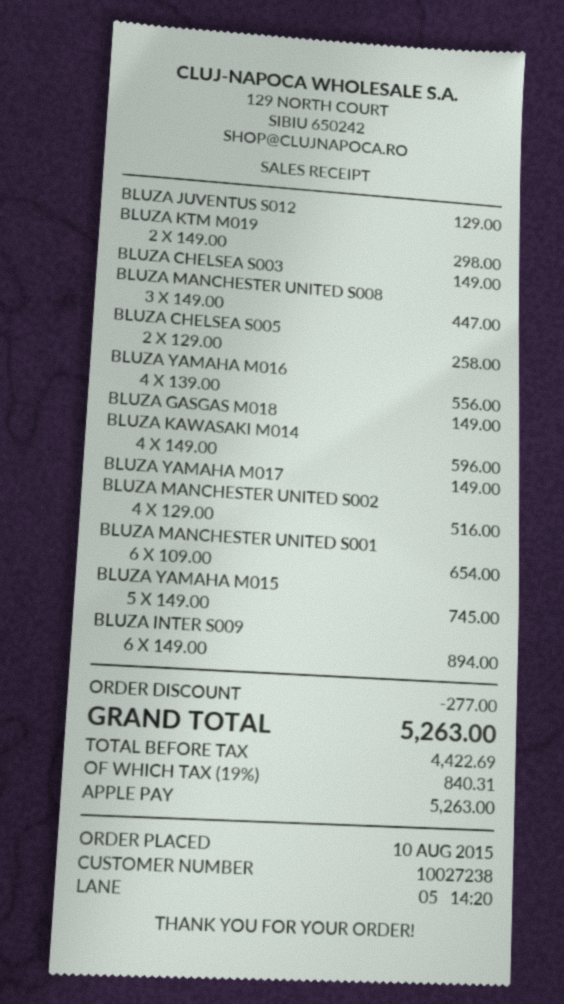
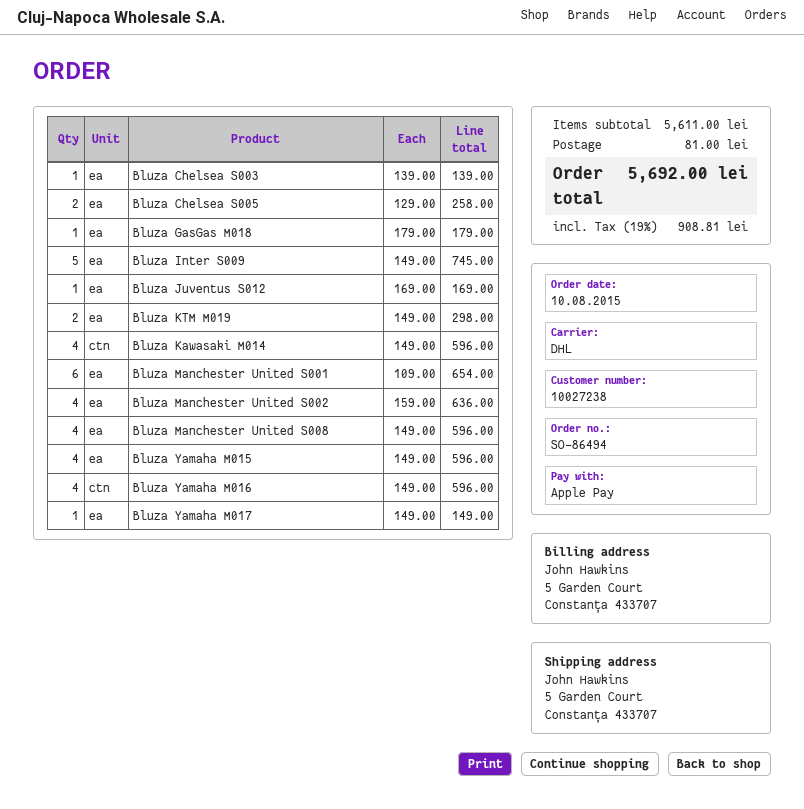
BLUZA JUVENTUS S012: 1 x 129.00 = 129.00 -> 1 x 169.00 = 169.00
BLUZA CHELSEA S003: 1 x 149.00 = 149.00 -> 1 x 139.00 = 139.00
BLUZA MANCHESTER UNITED S008: 3 x 149.00 = 447.00 -> 4 x 149.00 = 596.00
BLUZA YAMAHA M016: 4 x 139.00 = 556.00 -> 4 x 149.00 = 596.00
BLUZA GASGAS M018: 1 x 149.00 = 149.00 -> 1 x 179.00 = 179.00
BLUZA MANCHESTER UNITED S002: 4 x 129.00 = 516.00 -> 4 x 159.00 = 636.00
BLUZA YAMAHA M015: 5 x 149.00 = 745.00 -> 4 x 149.00 = 596.00
BLUZA INTER S009: 6 x 149.00 = 894.00 -> 5 x 149.00 = 745.00
discount: 277.00 -> none
shipping: none -> 81.00
tax: 19% = 840.31 -> 19% = 908.81
total: 5263.00 -> 5692.00

